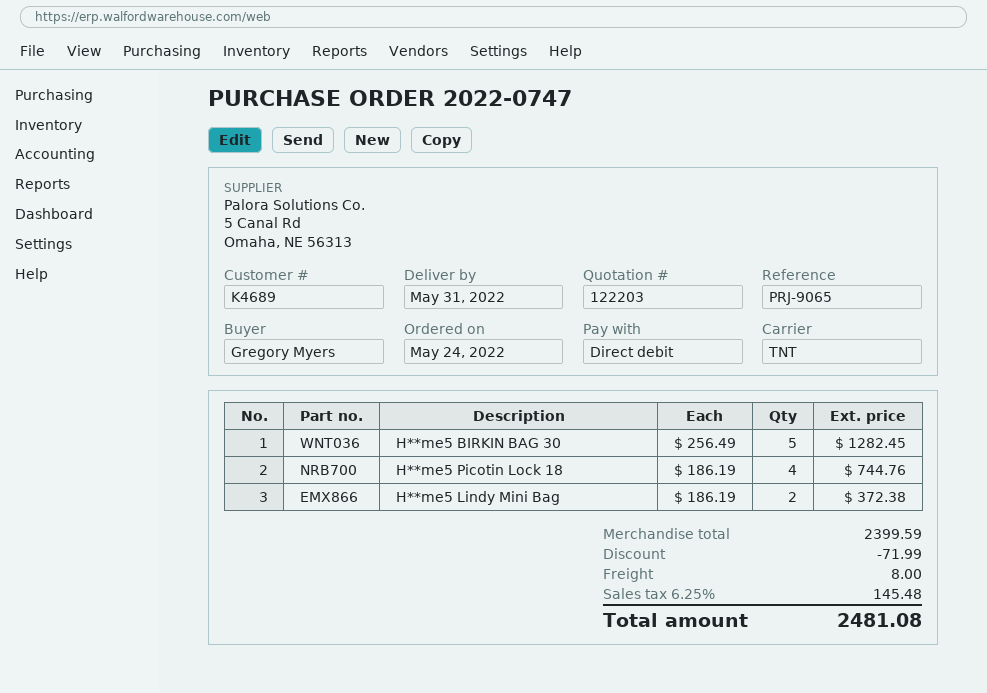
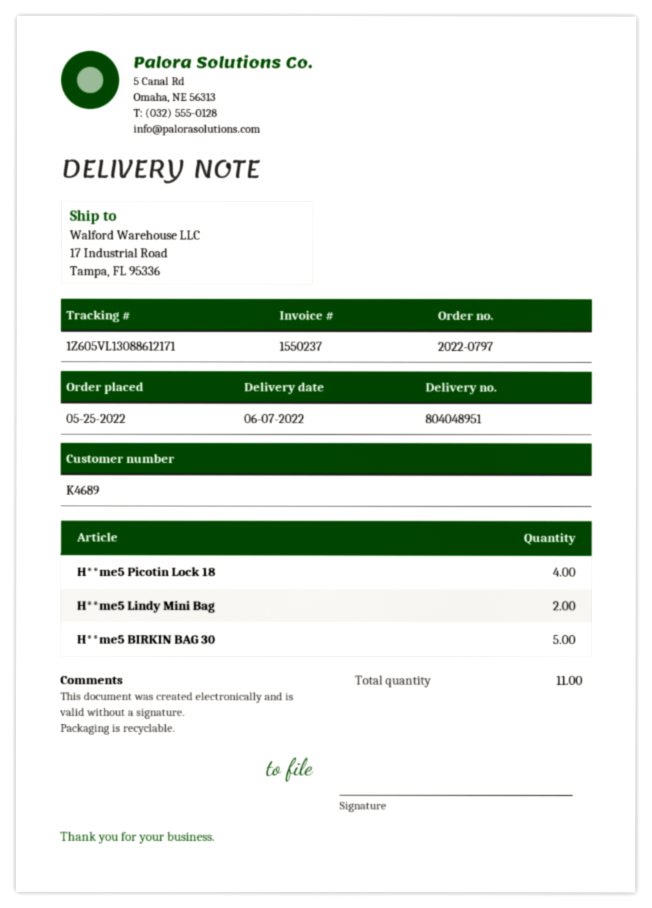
order number: 2022-0747 -> 2022-0797
order date: 2022-05-24 -> 2022-05-25
delivery date: 2022-05-31 -> 2022-06-07

